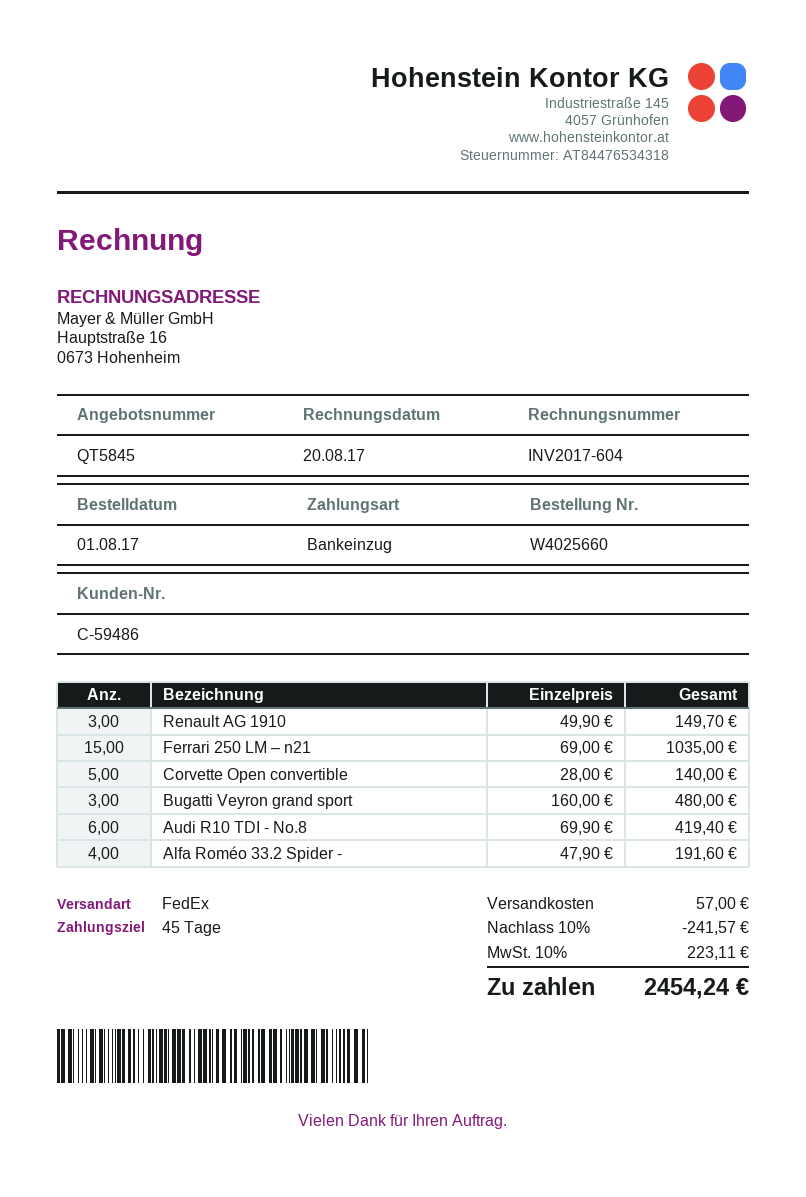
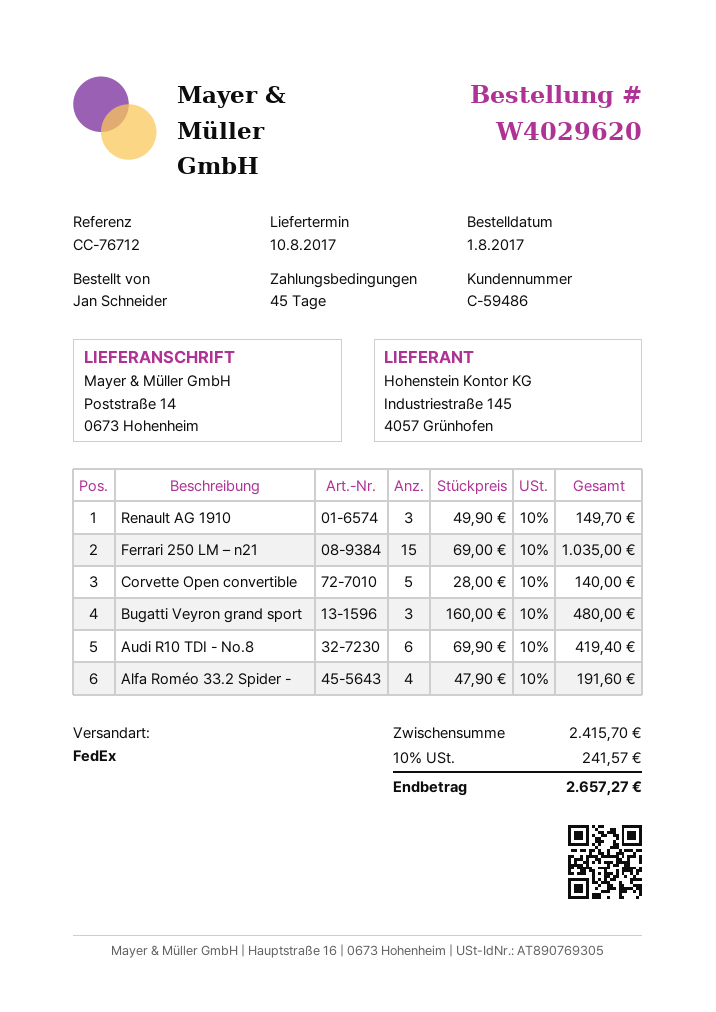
order number: W4025660 -> W4029620
discount: 10% = 241.57 -> none
shipping: 57.00 -> none
tax: 10% = 223.11 -> 10% = 241.57
total: 2454.24 -> 2657.27

